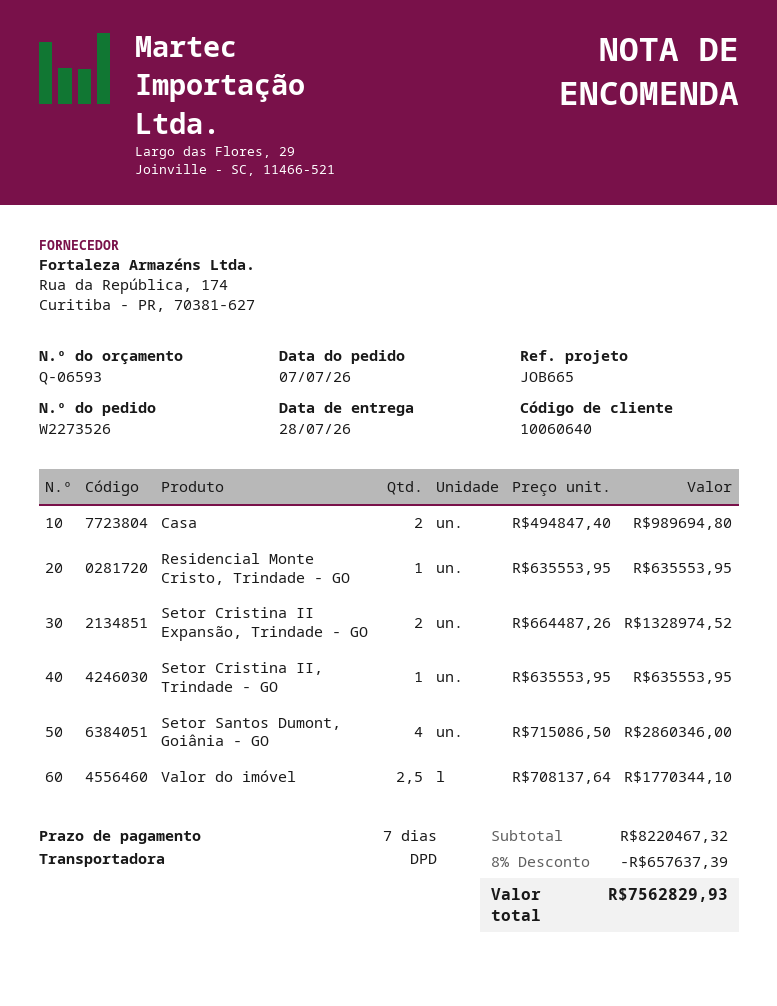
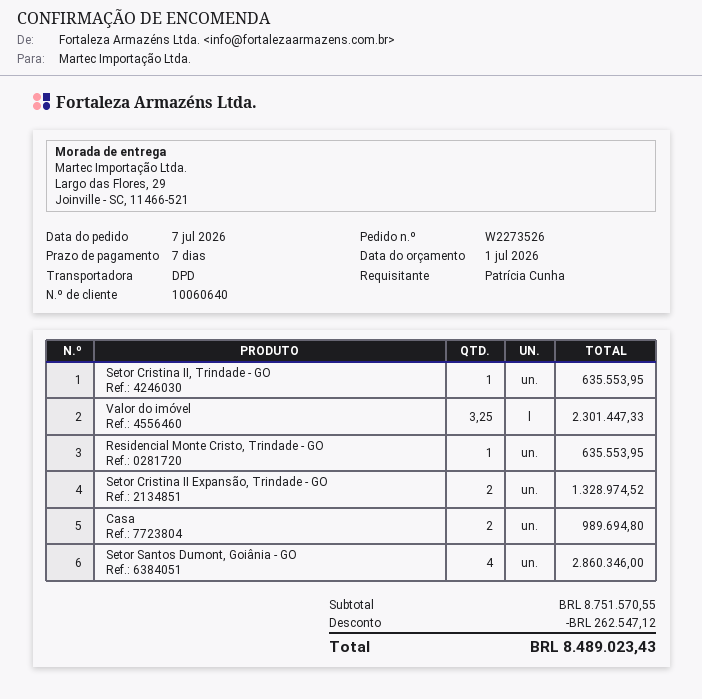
Valor do imóvel: 2.5 for 1770344.10 -> 3.25 for 2301447.33
subtotal: 8220467.32 -> 8751570.55
discount: 657637.39 -> 262547.12
total: 7562829.93 -> 8489023.43

